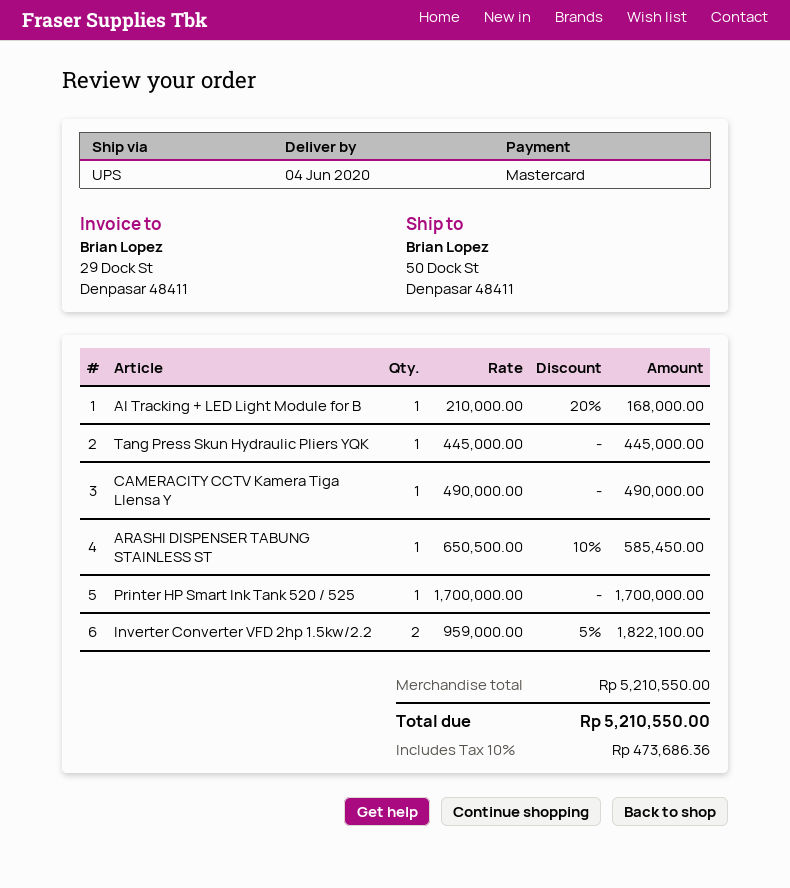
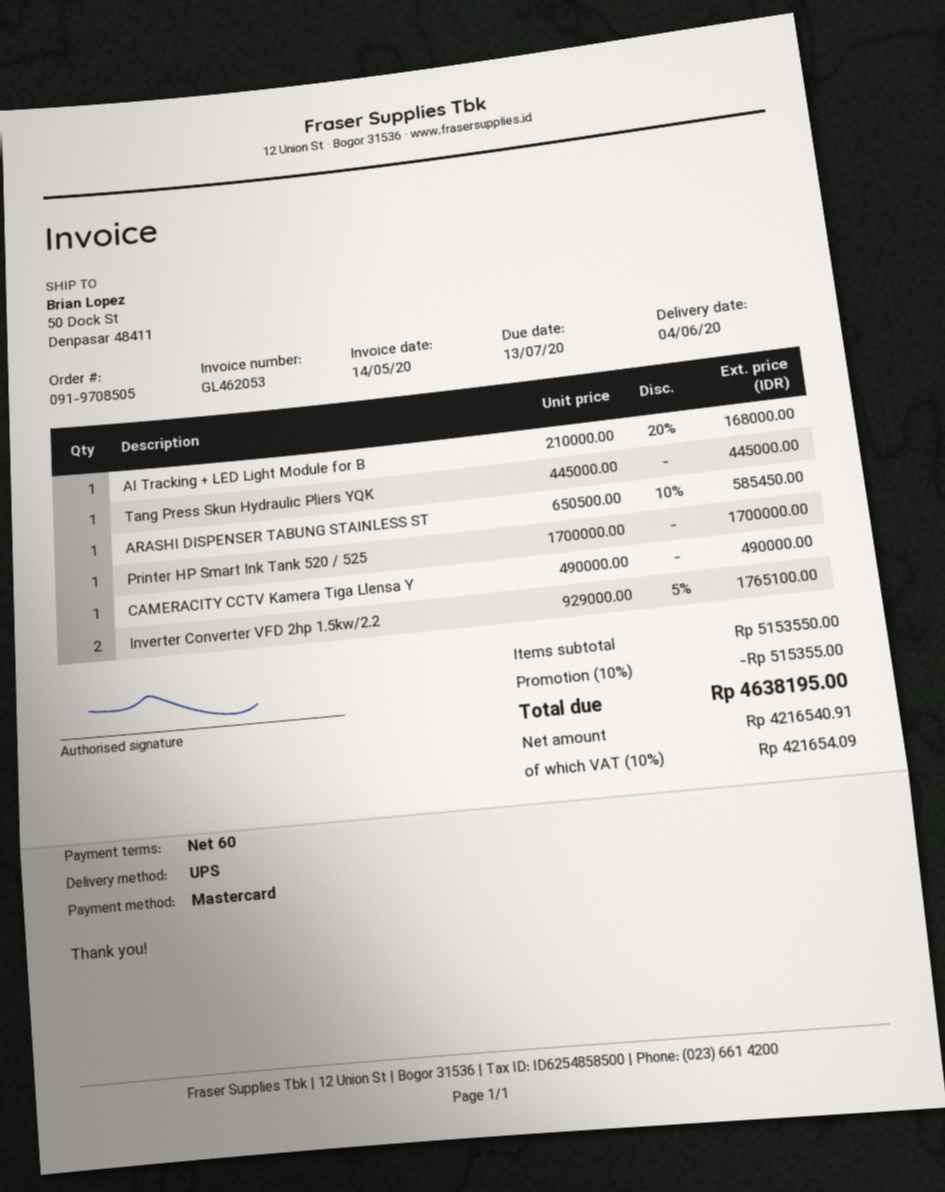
Inverter Converter VFD 2hp 1.5kw/2.2: 2 x 959000.00 - 5% = 1822100.00 -> 2 x 929000.00 - 5% = 1765100.00
subtotal: 5210550.00 -> 5153550.00
discount: none -> 10% = 515355.00
tax: 10% = 473686.36 -> 10% = 421654.09
total: 5210550.00 -> 4638195.00

